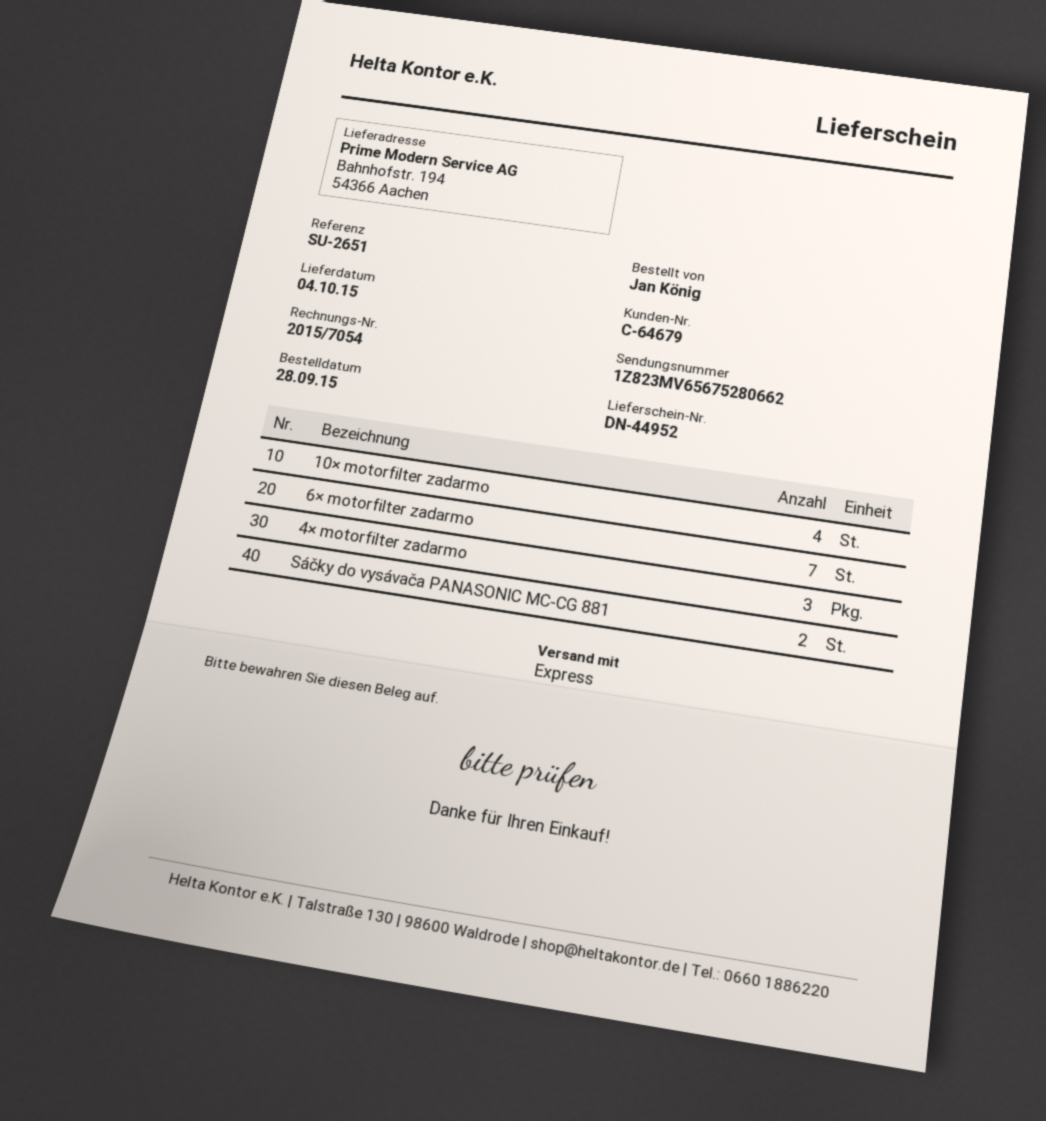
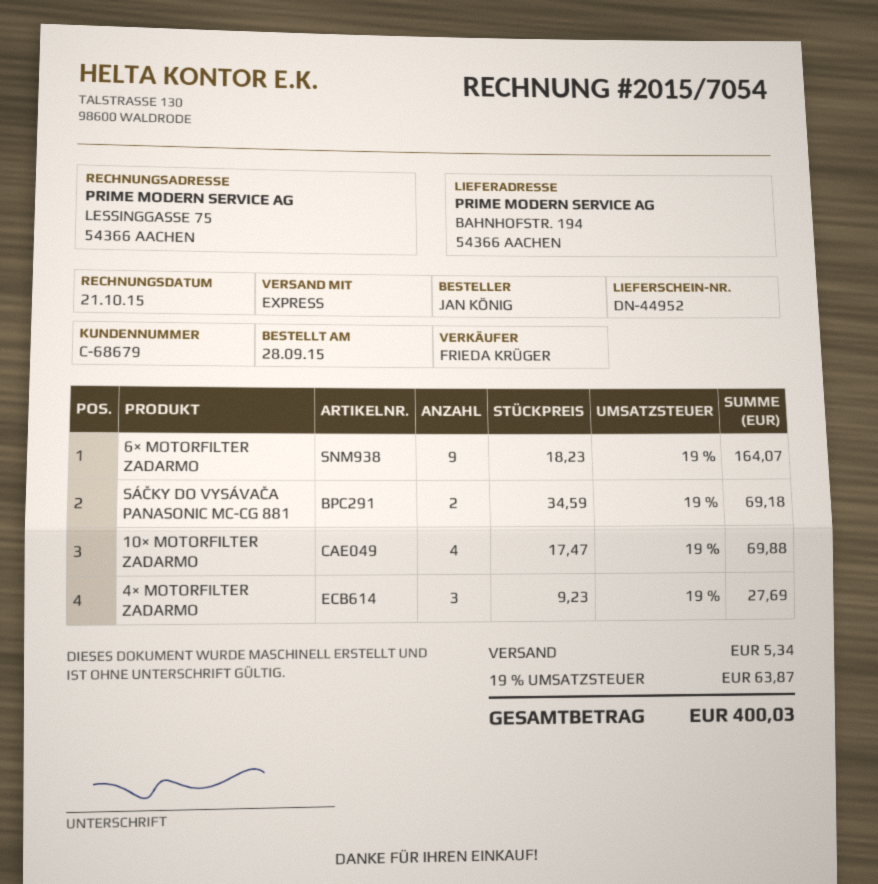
customer number: C-64679 -> C-68679
6× motorfilter zadarmo: 7 -> 9

